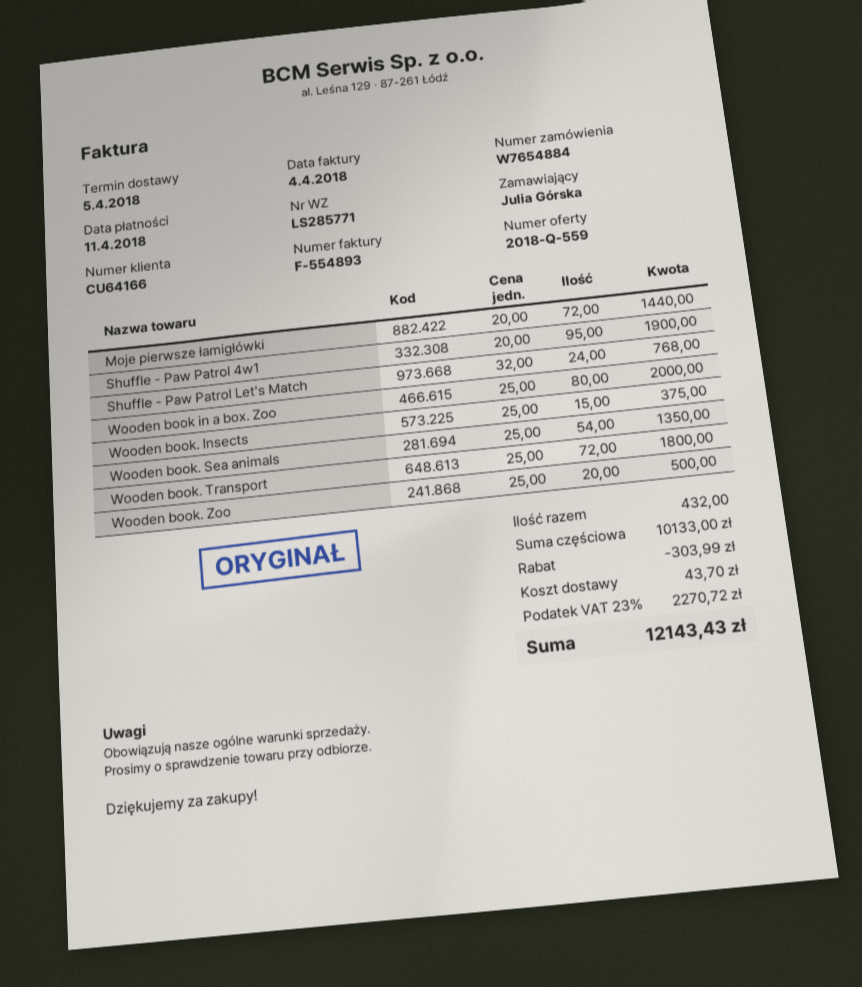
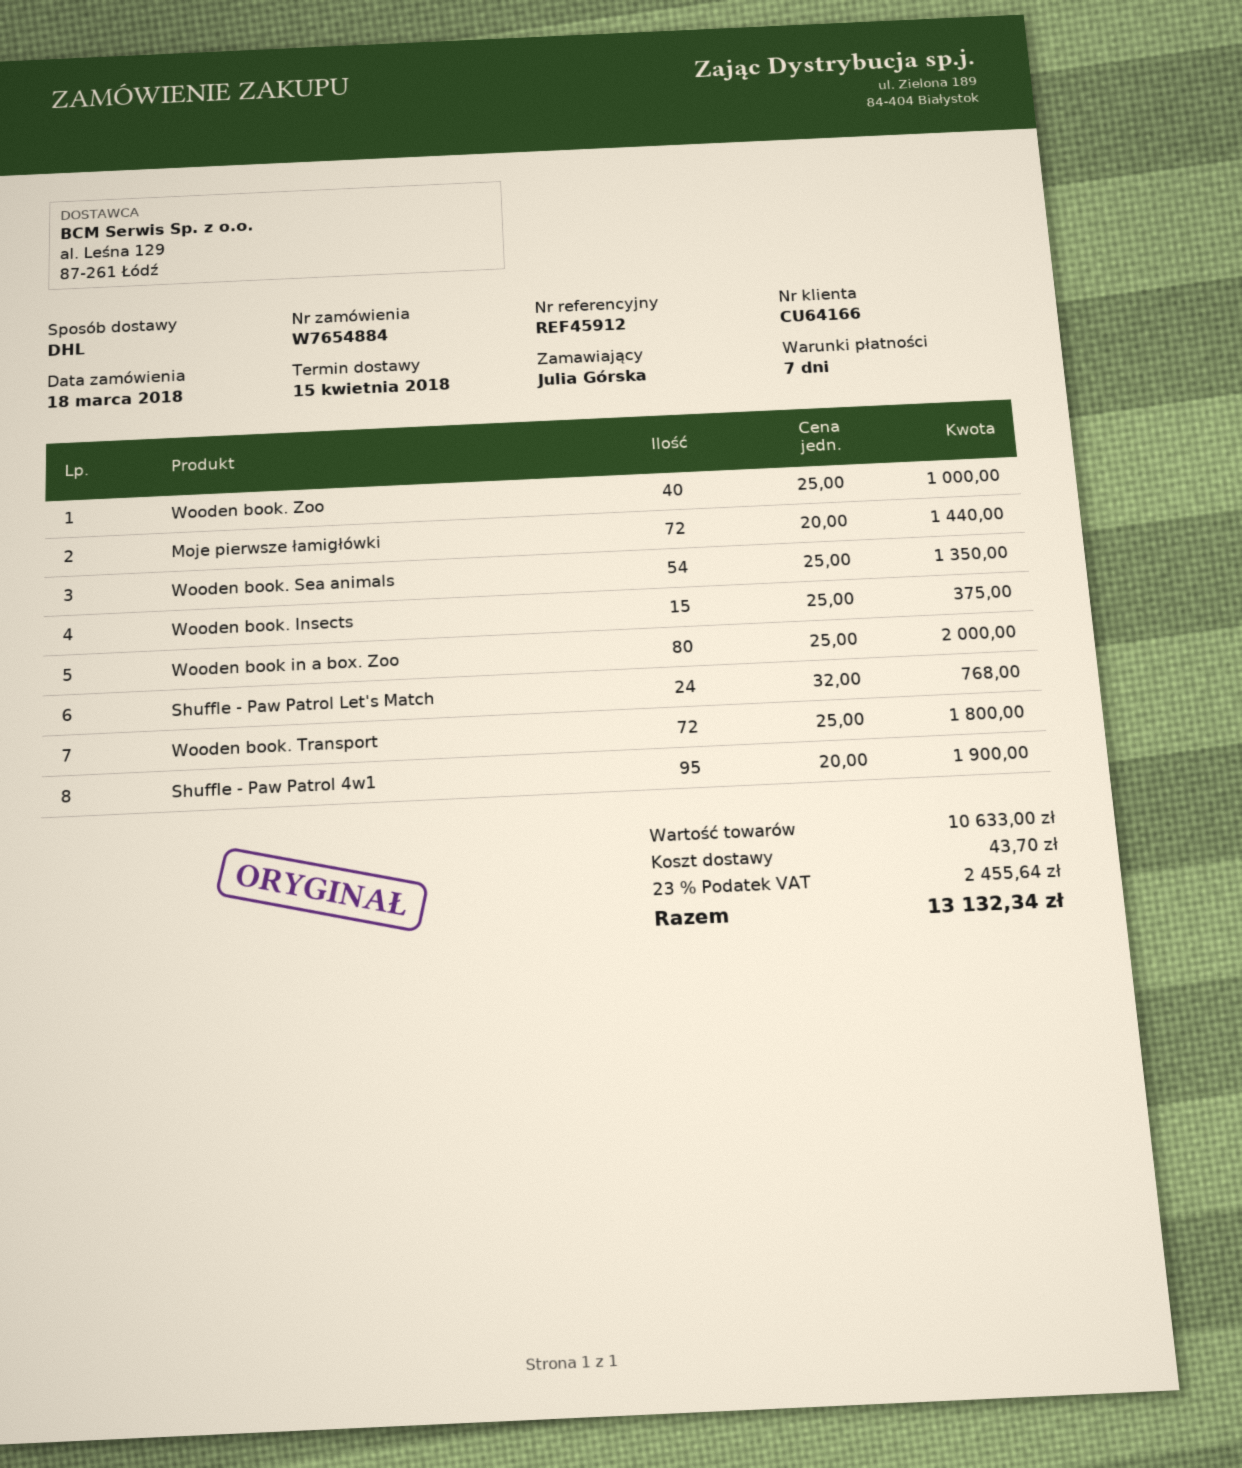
delivery date: 2018-04-05 -> 2018-04-15
Wooden book. Zoo: 20 x 25.00 = 500.00 -> 40 x 25.00 = 1000.00
subtotal: 10133.00 -> 10633.00
discount: 303.99 -> none
tax: 23% = 2270.72 -> 23% = 2455.64
total: 12143.43 -> 13132.34

